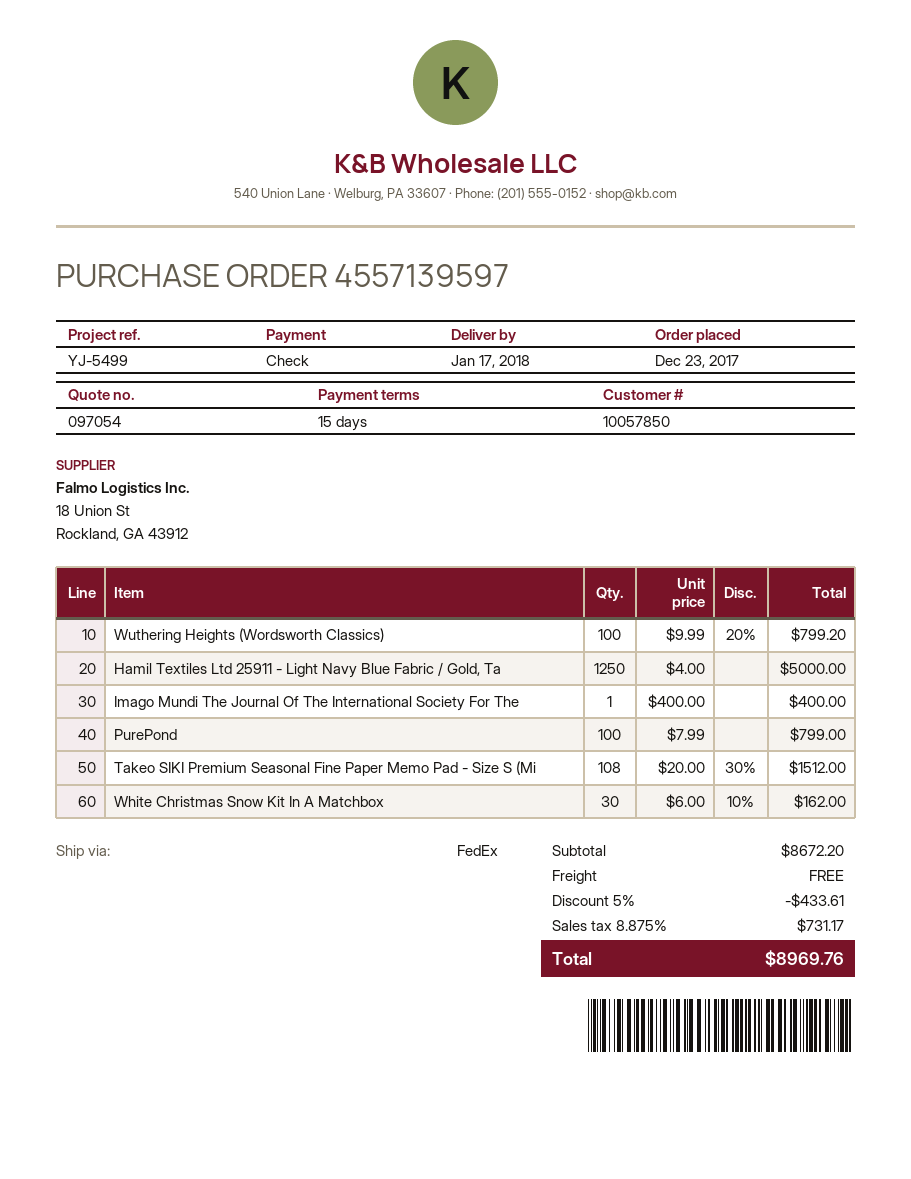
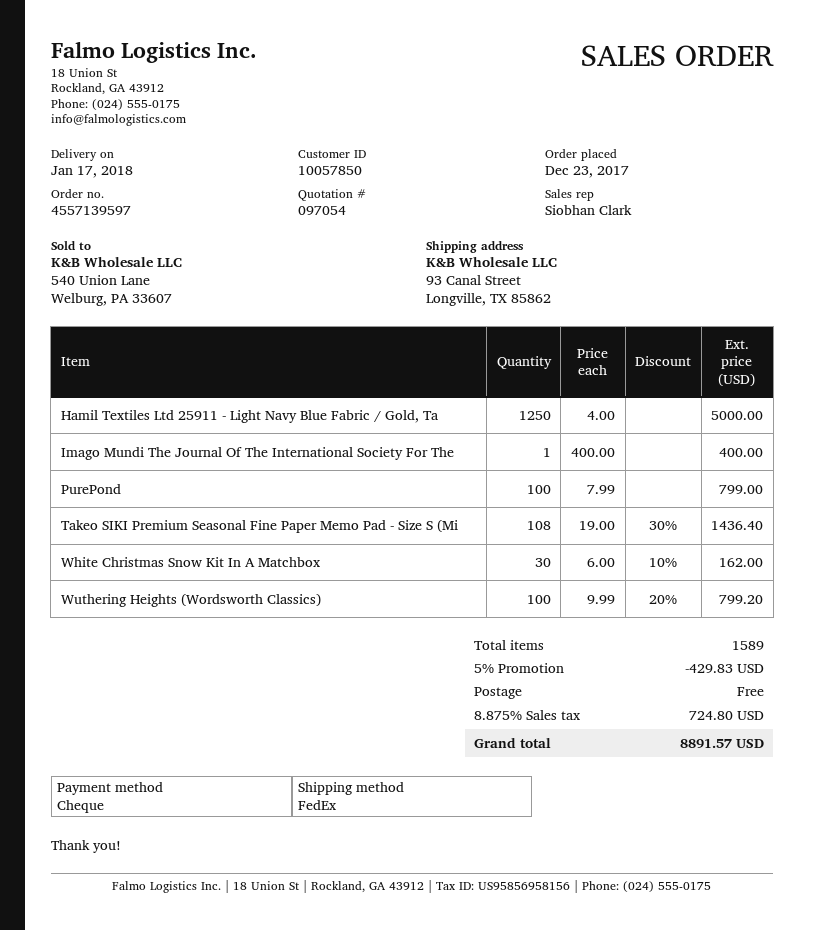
Takeo SIKI Premium Seasonal Fine Paper Memo Pad - Size S (Mi: 108 x 20.00 - 30% = 1512.00 -> 108 x 19.00 - 30% = 1436.40
discount: 5% = 433.61 -> 5% = 429.83
tax: 8.875% = 731.17 -> 8.875% = 724.80
total: 8969.76 -> 8891.57

